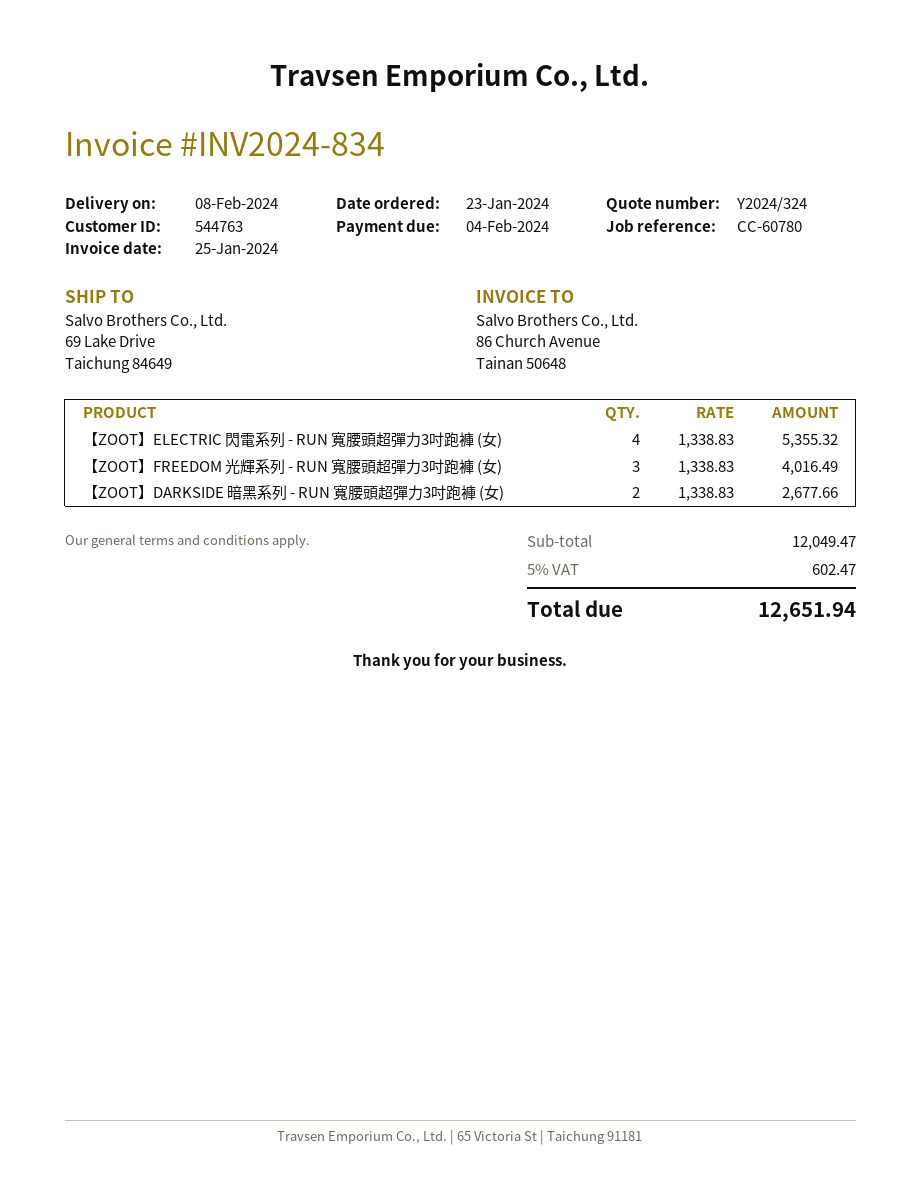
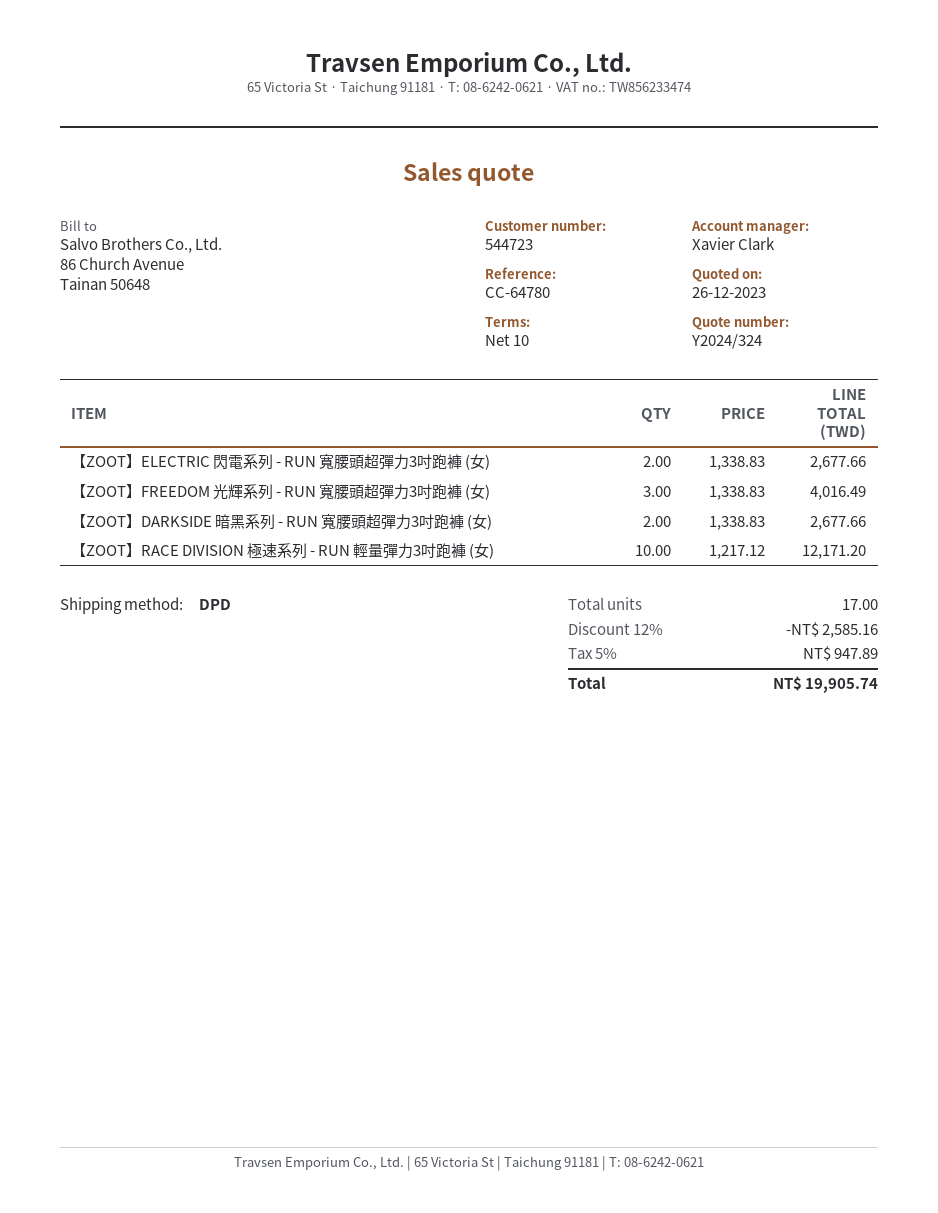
customer number: 544763 -> 544723
reference: CC-60780 -> CC-64780
【ZOOT】ELECTRIC 閃電系列 - RUN 寬腰頭超彈力3吋跑褲 (女): 4 x 1338.83 = 5355.32 -> 2 x 1338.83 = 2677.66
【ZOOT】RACE DIVISION 極速系列 - RUN 輕量彈力3吋跑褲 (女): none -> 10 x 1217.12 = 12171.20
discount: none -> 12% = 2585.16
tax: 5% = 602.47 -> 5% = 947.89
total: 12651.94 -> 19905.74

